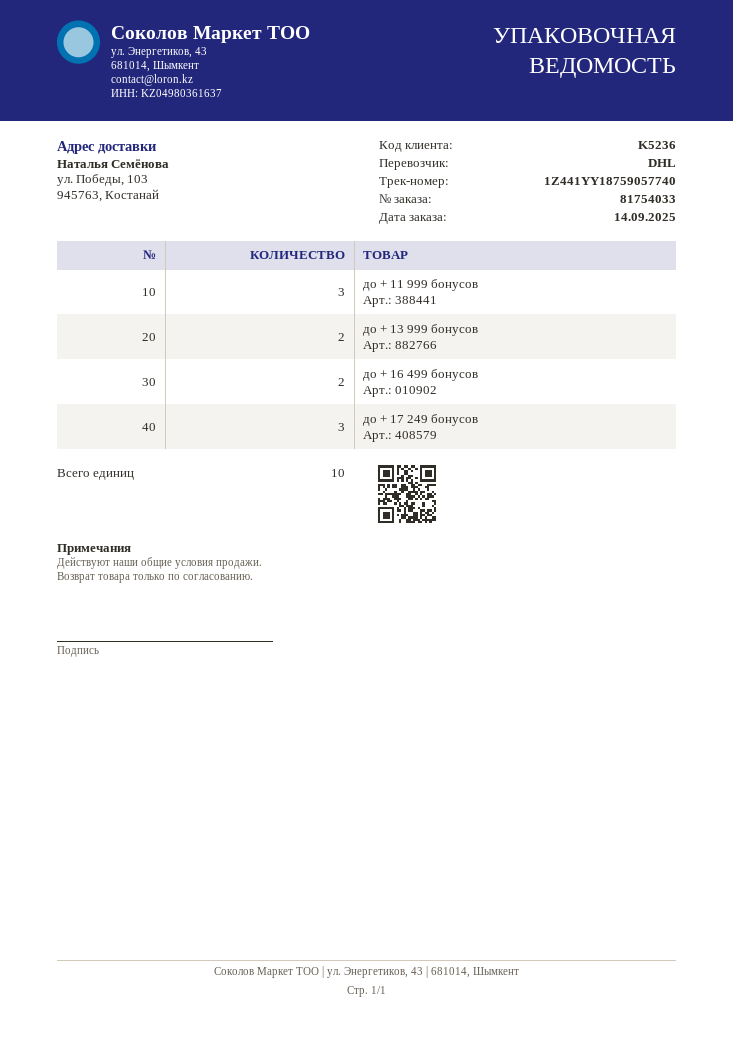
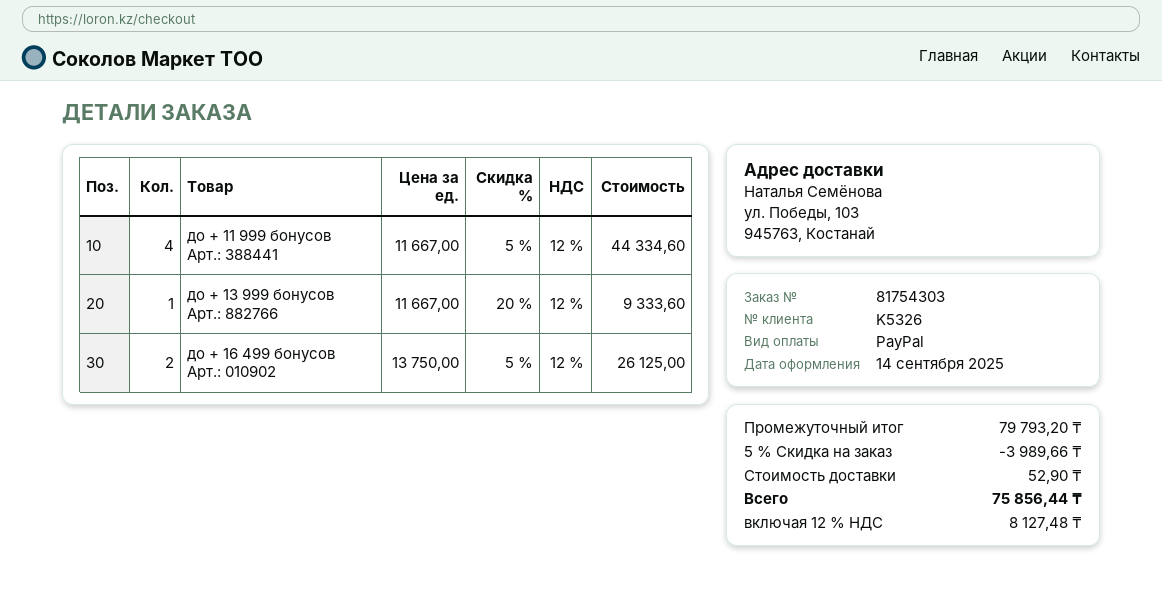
order number: 81754033 -> 81754303
customer number: K5236 -> K5326
до + 11 999 бонусов: 3 -> 4
до + 13 999 бонусов: 2 -> 1
до + 17 249 бонусов: 3 -> none

